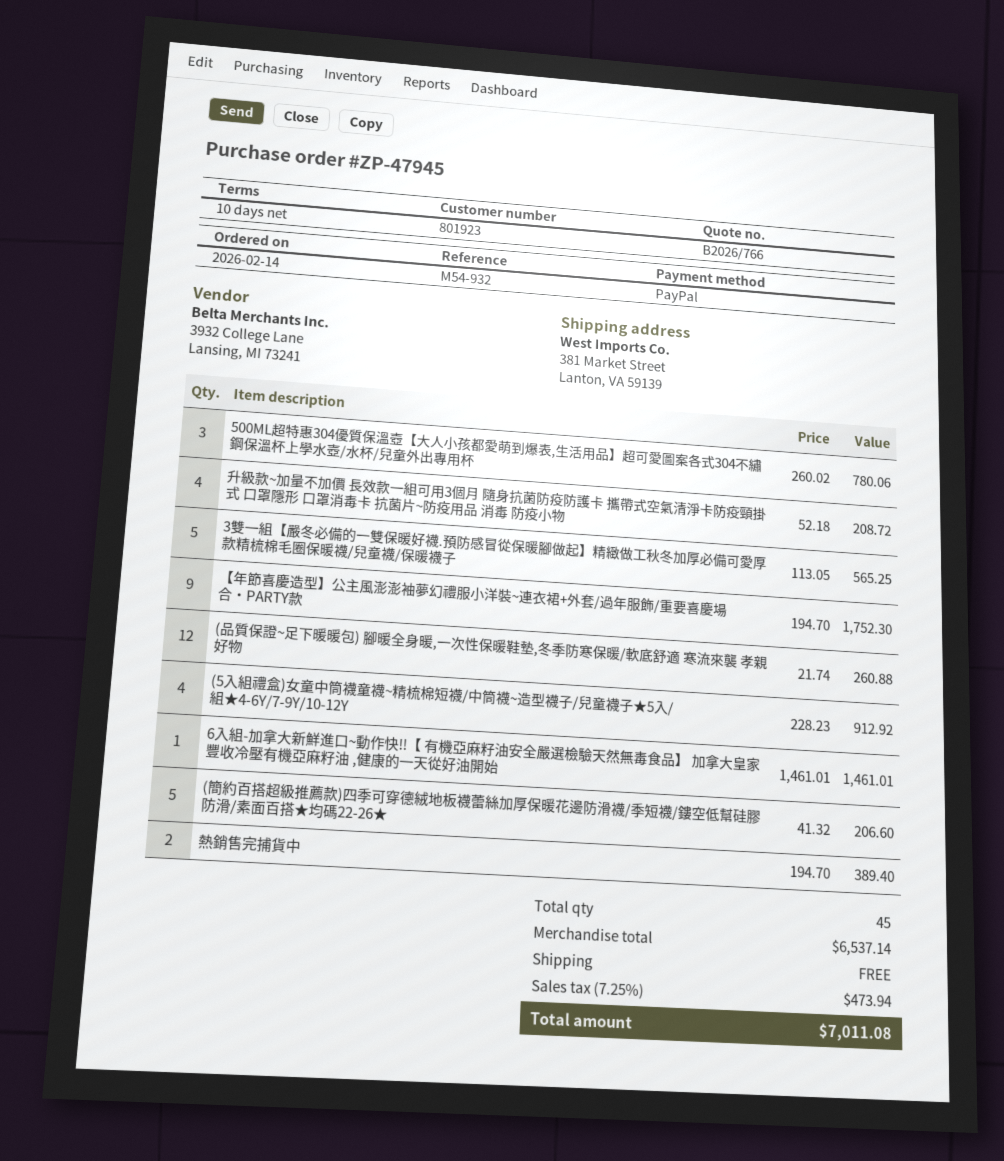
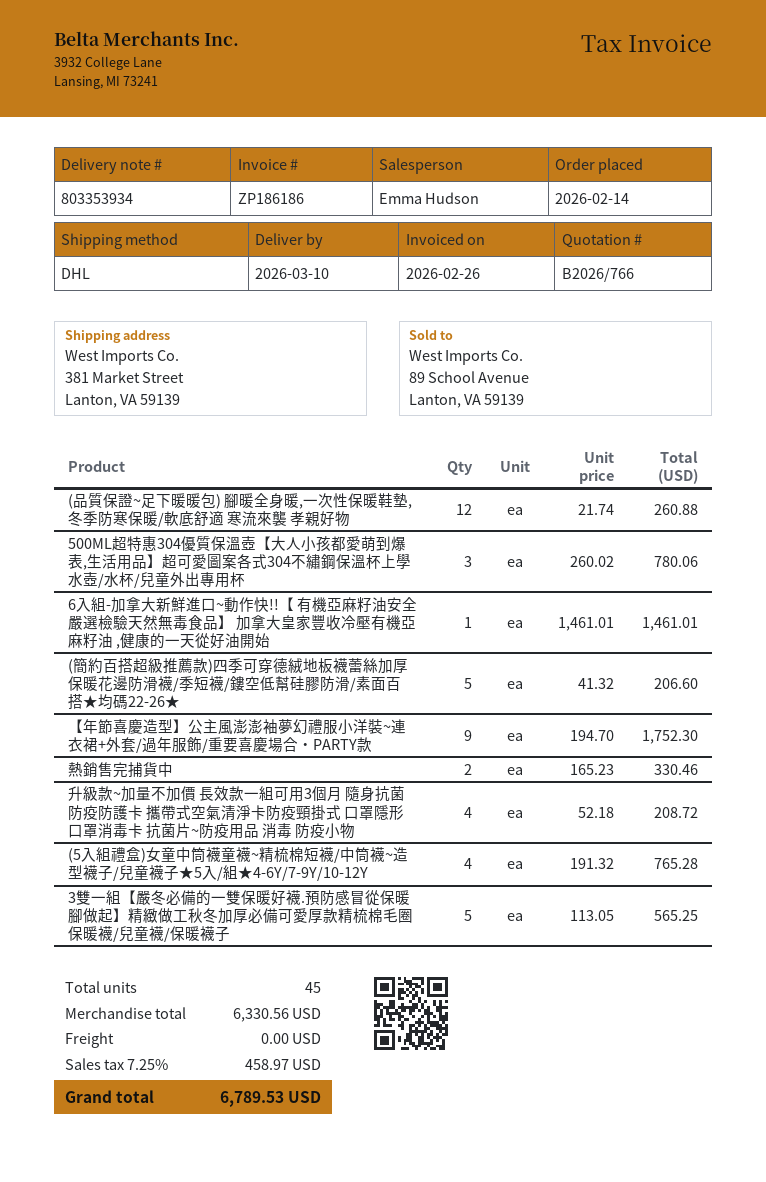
(5入組禮盒)女童中筒襪童襪~精梳棉短襪/中筒襪~造型襪子/兒童襪子★5入/組★4-6Y/7-9Y/10-12Y: 4 x 228.23 = 912.92 -> 4 x 191.32 = 765.28
熱銷售完捕貨中: 2 x 194.70 = 389.40 -> 2 x 165.23 = 330.46
subtotal: 6537.14 -> 6330.56
tax: 7.25% = 473.94 -> 7.25% = 458.97
total: 7011.08 -> 6789.53

